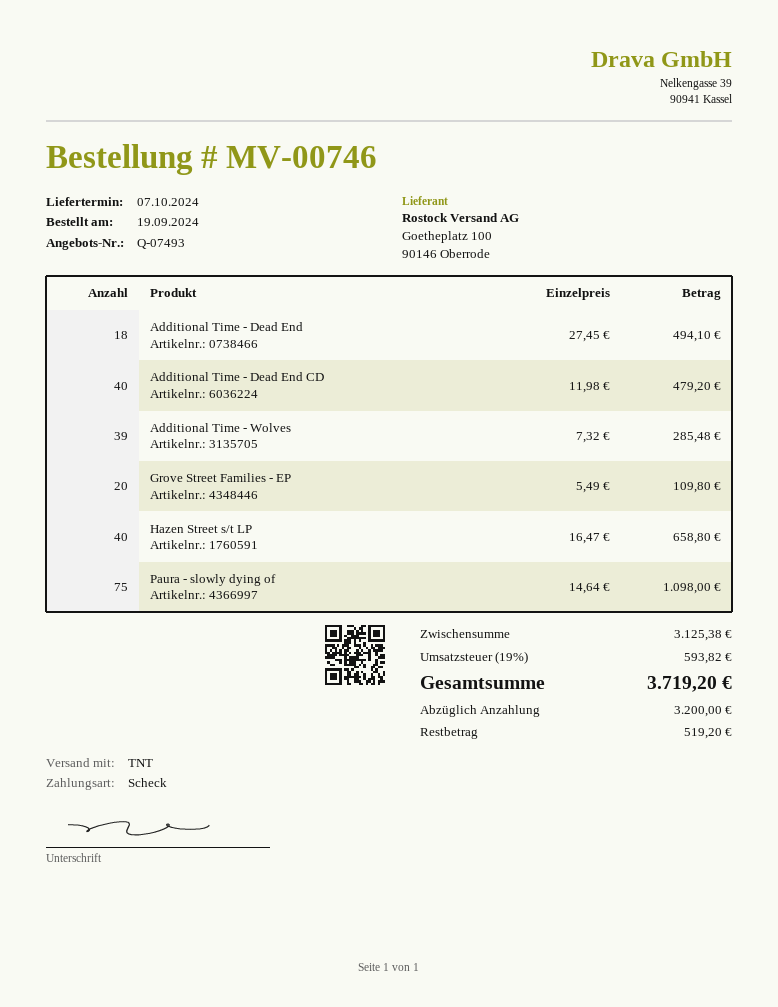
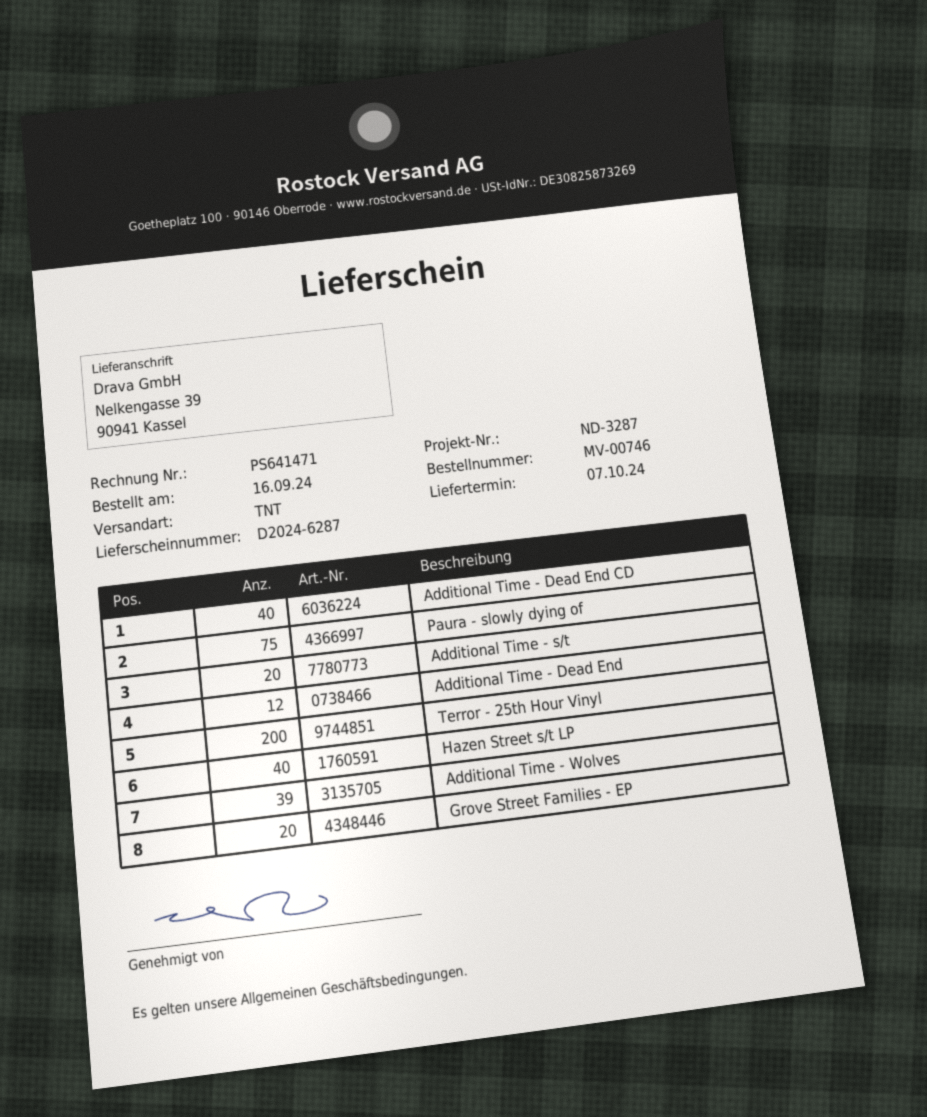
order date: 2024-09-19 -> 2024-09-16
Additional Time - Dead End: 18 -> 12
Additional Time - s/t: none -> 20
Terror - 25th Hour Vinyl: none -> 200

